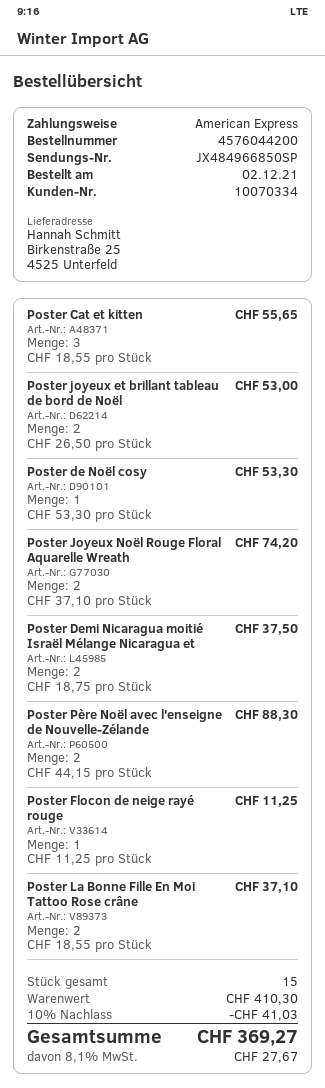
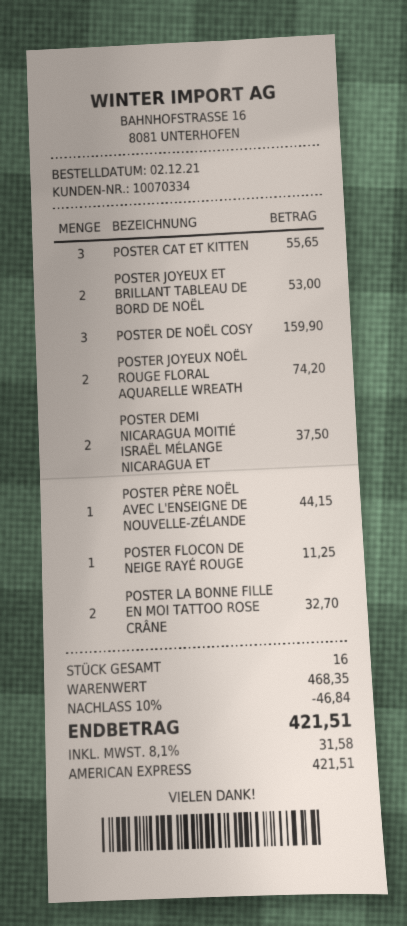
Poster de Noël cosy: 1 for 53.30 -> 3 for 159.90
Poster Père Noël avec l'enseigne de Nouvelle-Zélande: 2 for 88.30 -> 1 for 44.15
Poster La Bonne Fille En Moi Tattoo Rose crâne: 2 for 37.10 -> 2 for 32.70
total quantity: 15 -> 16
subtotal: 410.30 -> 468.35
discount: 10% = 41.03 -> 10% = 46.84
tax: 8.1% = 27.67 -> 8.1% = 31.58
total: 369.27 -> 421.51

